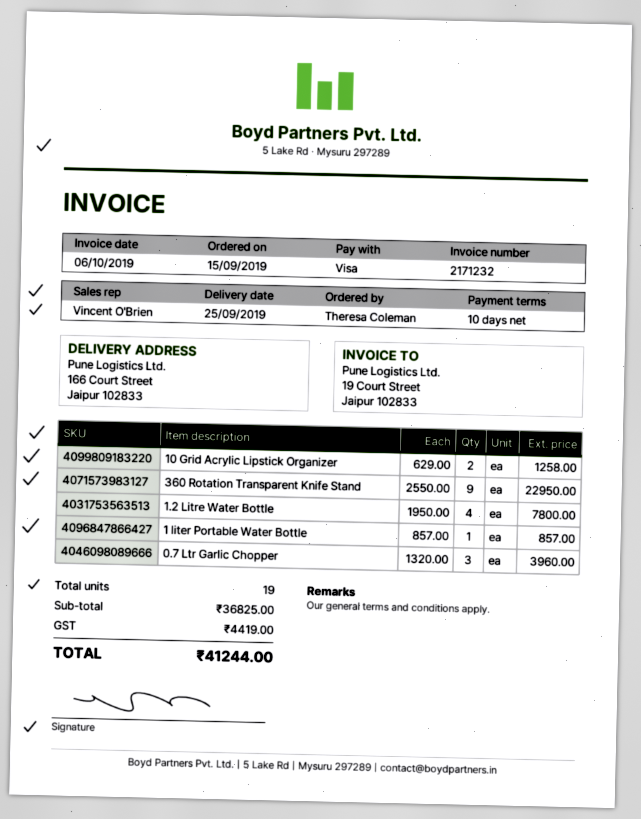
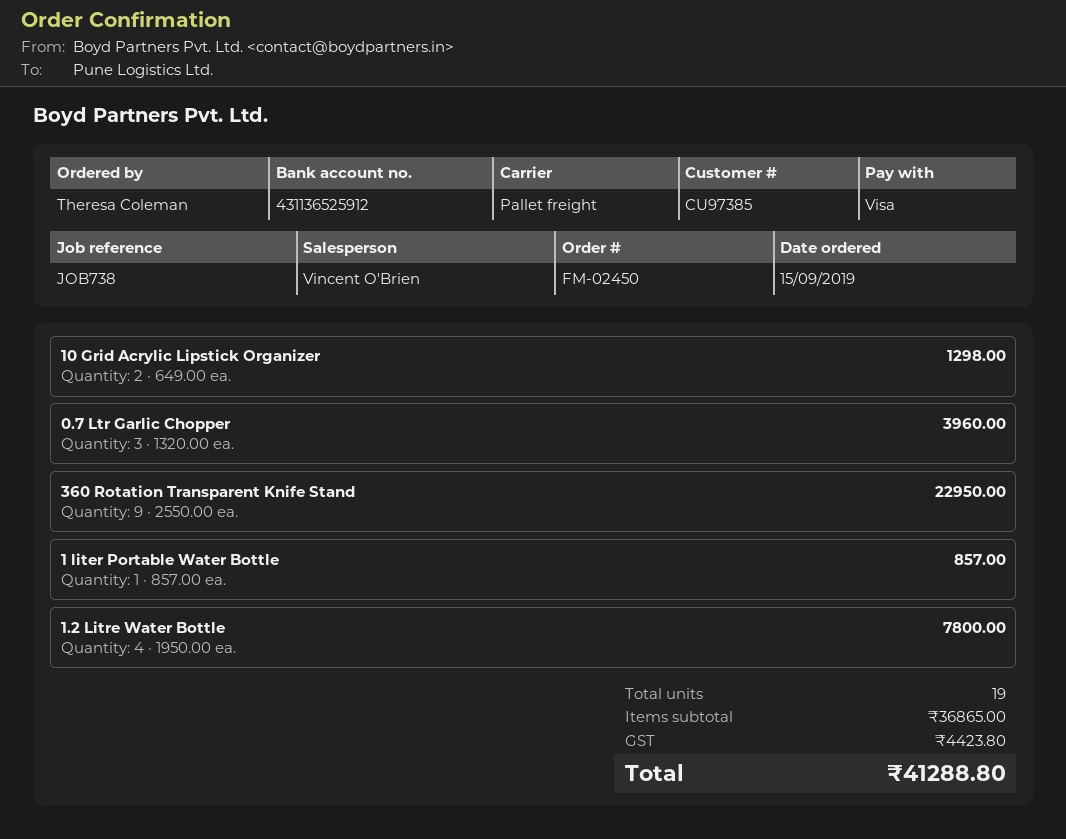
10 Grid Acrylic Lipstick Organizer: 2 x 629.00 = 1258.00 -> 2 x 649.00 = 1298.00
subtotal: 36825.00 -> 36865.00
tax: 4419.00 -> 4423.80
total: 41244.00 -> 41288.80

